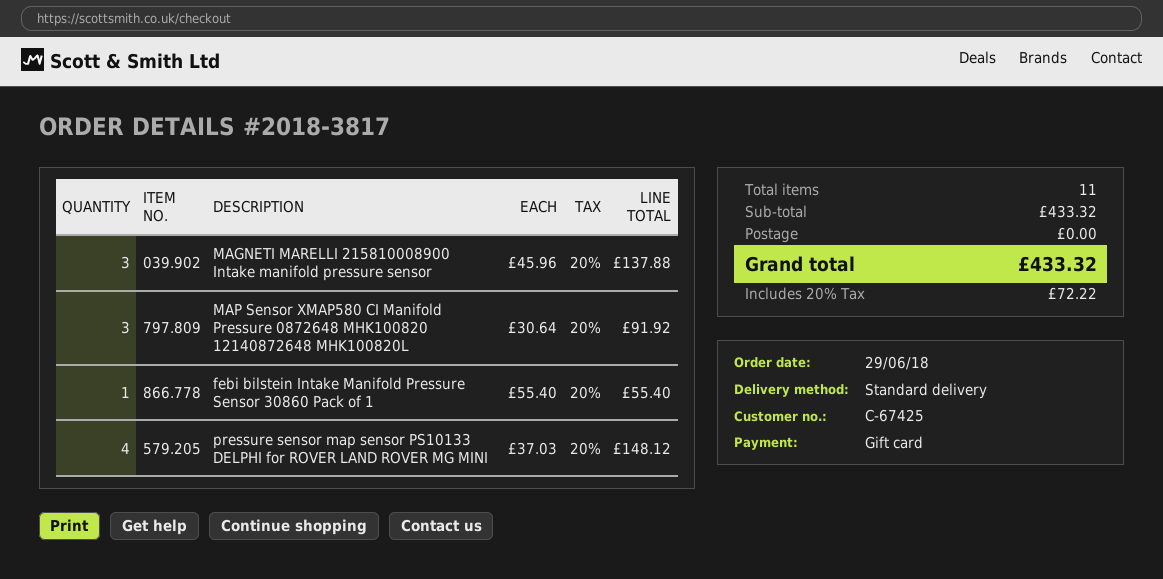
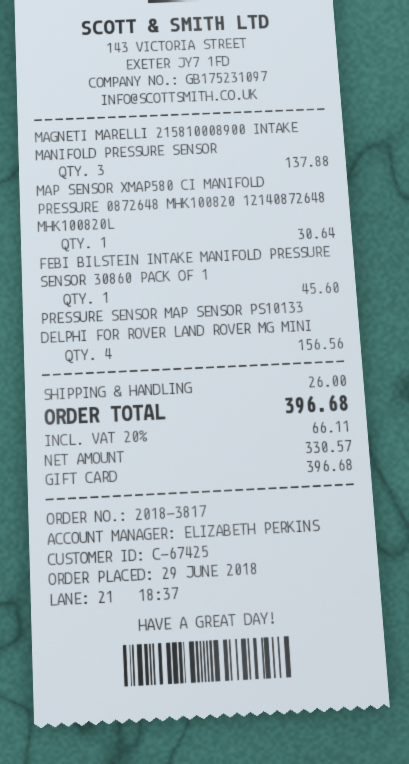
MAP Sensor XMAP580 CI Manifold Pressure 0872648 MHK100820 12140872648 MHK100820L: 3 for 91.92 -> 1 for 30.64
febi bilstein Intake Manifold Pressure Sensor 30860 Pack of 1: 1 for 55.40 -> 1 for 45.60
pressure sensor map sensor PS10133 DELPHI for ROVER LAND ROVER MG MINI: 4 for 148.12 -> 4 for 156.56
shipping: 0.00 -> 26.00
tax: 20% = 72.22 -> 20% = 66.11
total: 433.32 -> 396.68

